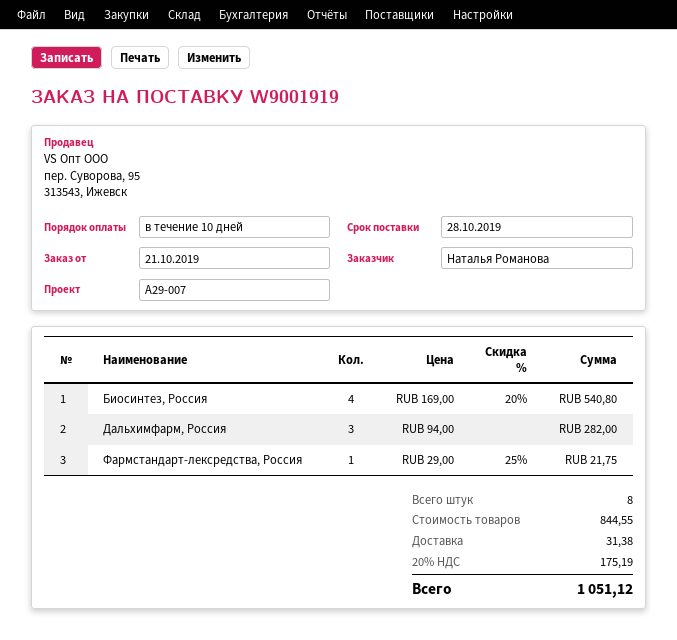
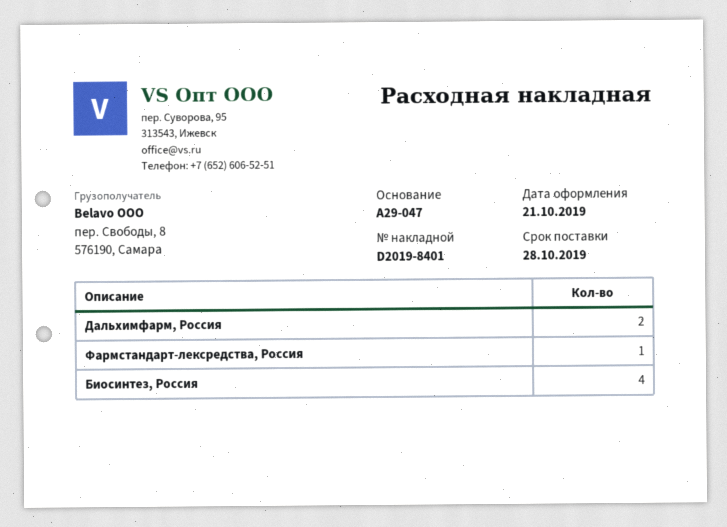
reference: A29-007 -> A29-047
Дальхимфарм, Россия: 3 -> 2

